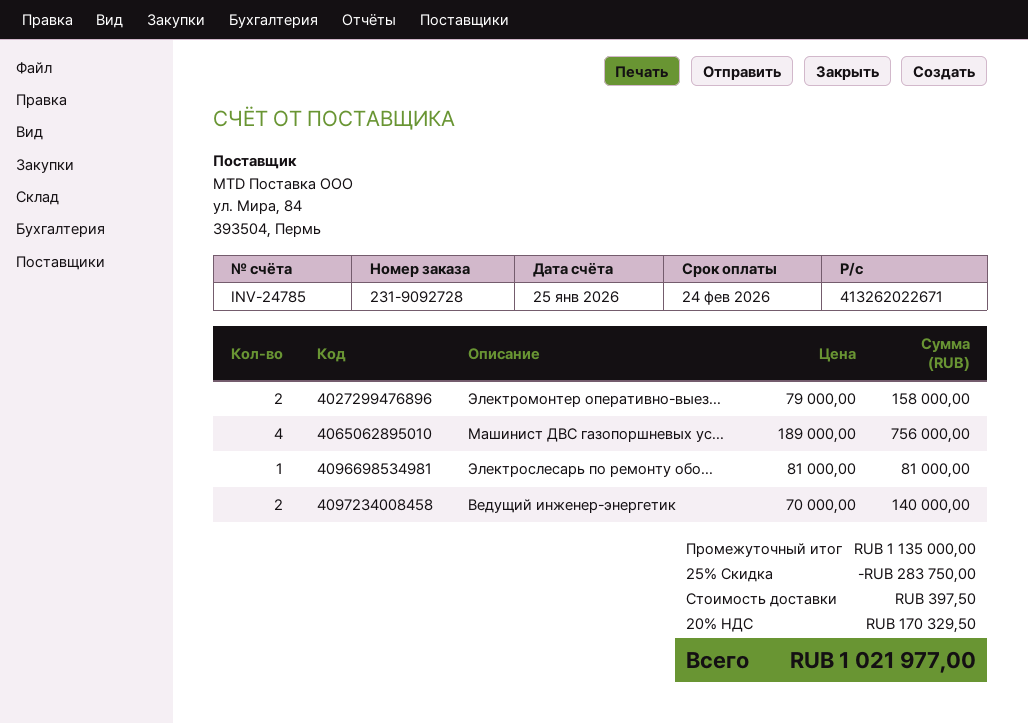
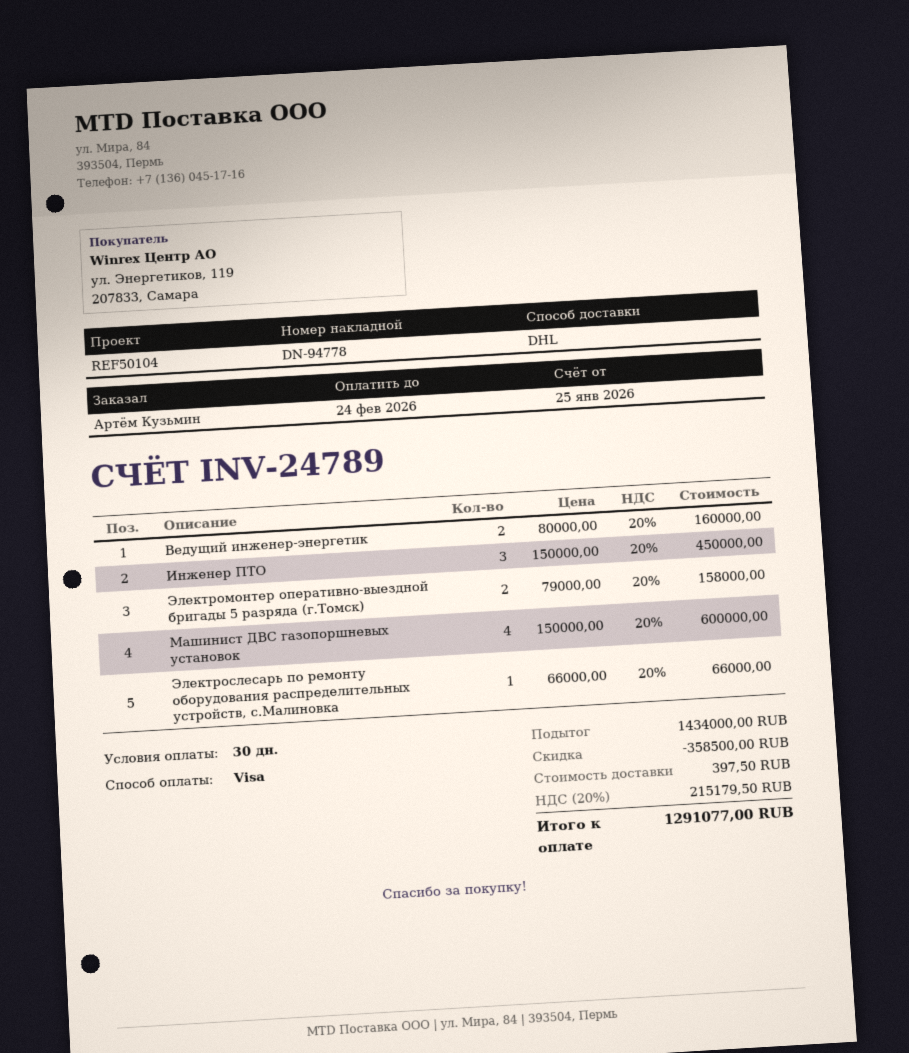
invoice number: INV-24785 -> INV-24789
Машинист ДВС газопоршневых ус...: 4 x 189000.00 = 756000.00 -> 4 x 150000.00 = 600000.00
Электрослесарь по ремонту обо...: 1 x 81000.00 = 81000.00 -> 1 x 66000.00 = 66000.00
Ведущий инженер-энергетик: 2 x 70000.00 = 140000.00 -> 2 x 80000.00 = 160000.00
Инженер ПТО: none -> 3 x 150000.00 = 450000.00
subtotal: 1135000.00 -> 1434000.00
discount: 283750.00 -> 358500.00
tax: 20% = 170329.50 -> 20% = 215179.50
total: 1021977.00 -> 1291077.00

